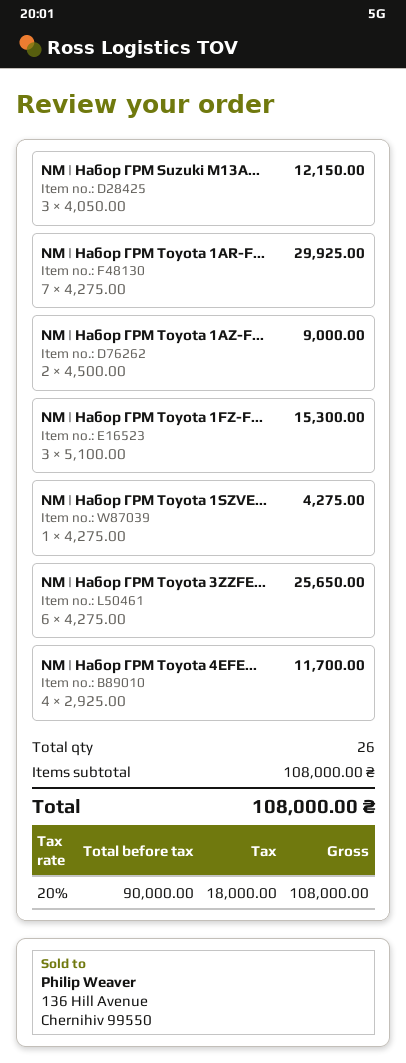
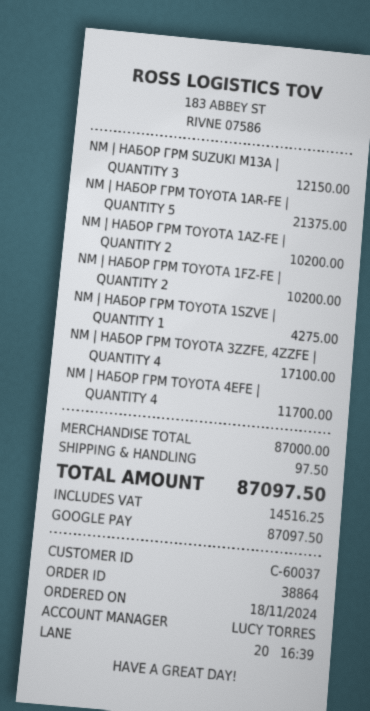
NM | Набор ГРМ Toyota 1AR-F...: 7 for 29925.00 -> 5 for 21375.00
NM | Набор ГРМ Toyota 1AZ-F...: 2 for 9000.00 -> 2 for 10200.00
NM | Набор ГРМ Toyota 1FZ-F...: 3 for 15300.00 -> 2 for 10200.00
NM | Набор ГРМ Toyota 3ZZFE...: 6 for 25650.00 -> 4 for 17100.00
subtotal: 108000.00 -> 87000.00
shipping: none -> 97.50
tax: 18000.00 -> 14516.25
total: 108000.00 -> 87097.50

